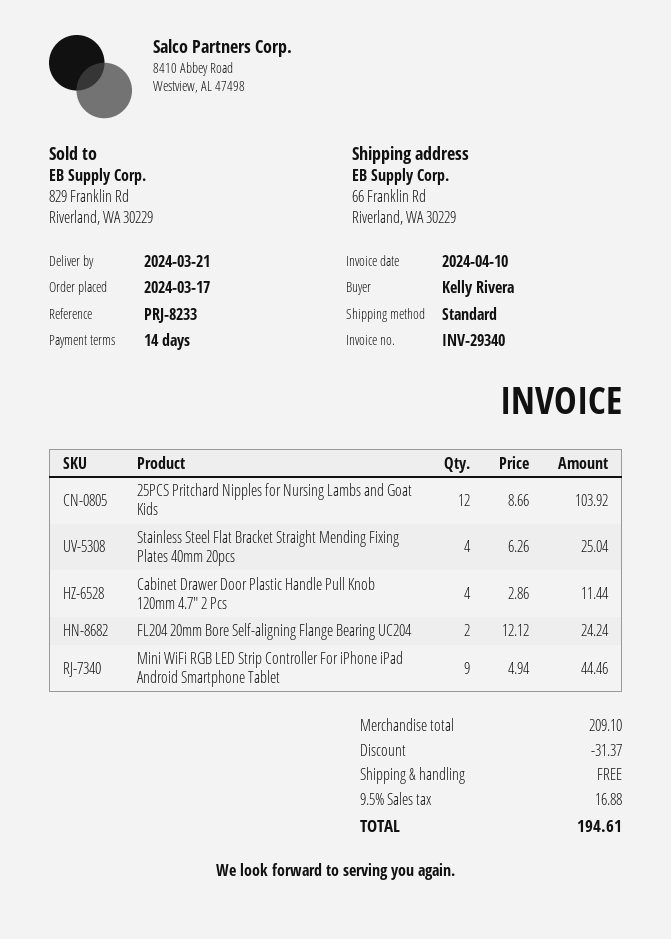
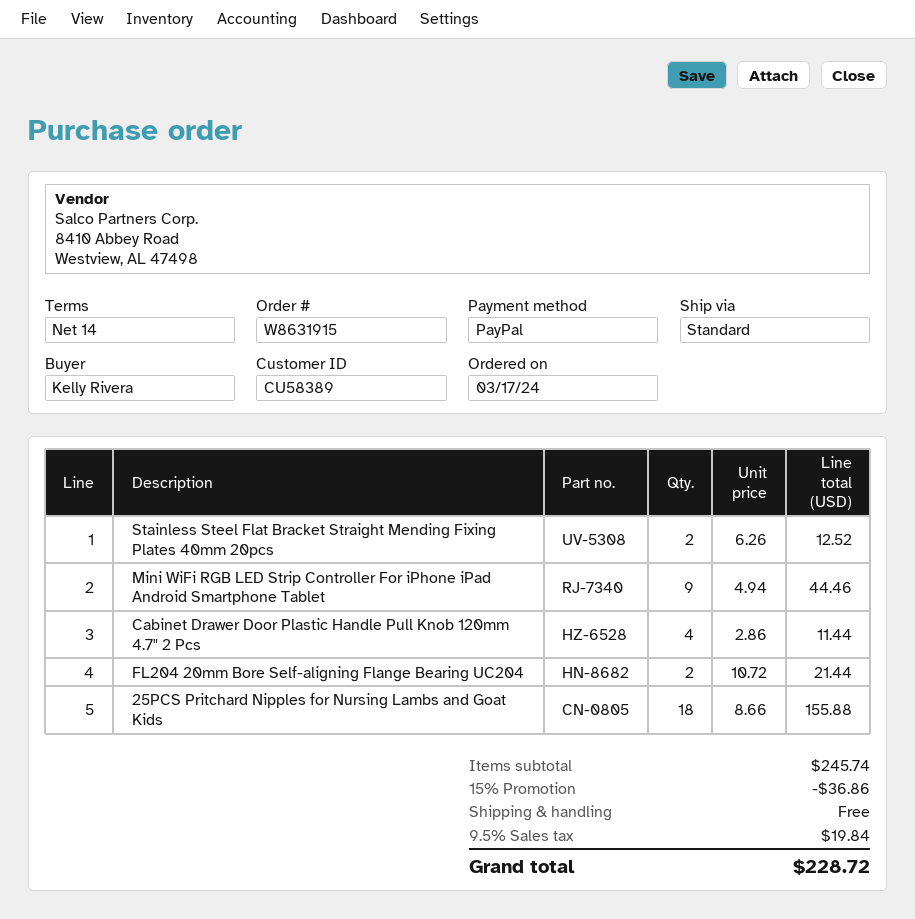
25PCS Pritchard Nipples for Nursing Lambs and Goat Kids: 12 x 8.66 = 103.92 -> 18 x 8.66 = 155.88
Stainless Steel Flat Bracket Straight Mending Fixing Plates 40mm 20pcs: 4 x 6.26 = 25.04 -> 2 x 6.26 = 12.52
FL204 20mm Bore Self-aligning Flange Bearing UC204: 2 x 12.12 = 24.24 -> 2 x 10.72 = 21.44
subtotal: 209.10 -> 245.74
discount: 31.37 -> 36.86
tax: 9.5% = 16.88 -> 9.5% = 19.84
total: 194.61 -> 228.72

